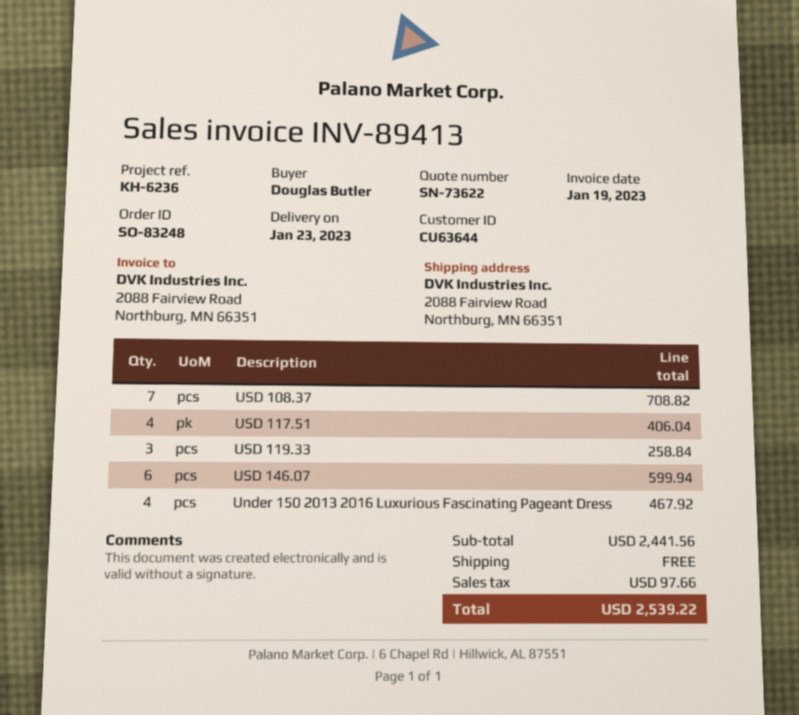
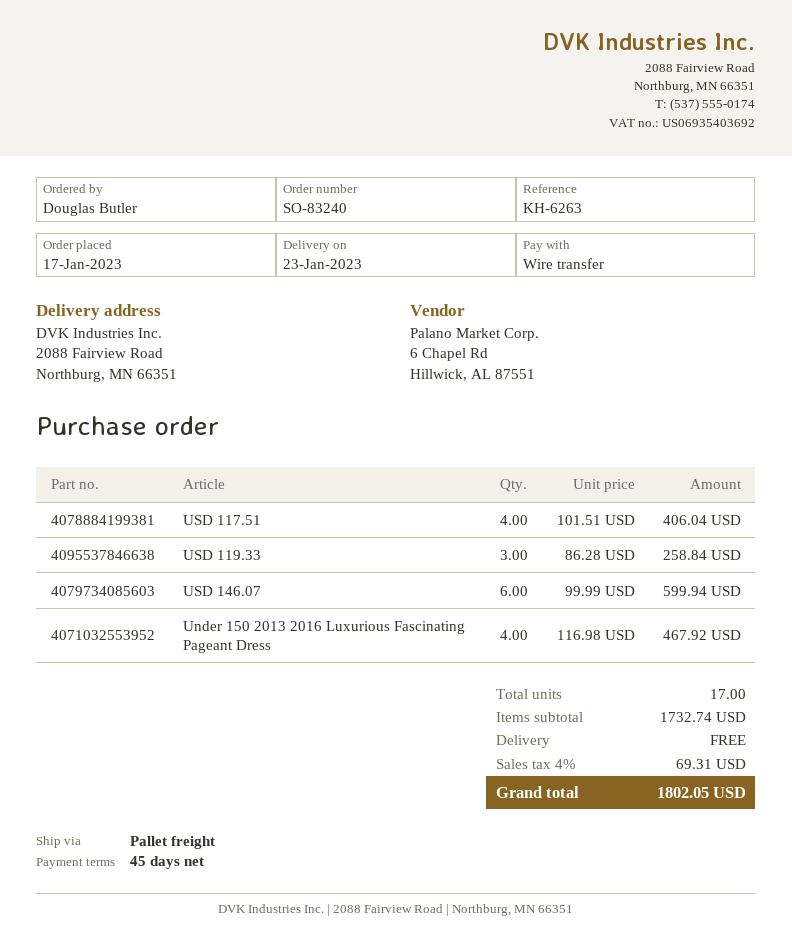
order number: SO-83248 -> SO-83240
reference: KH-6236 -> KH-6263
USD 108.37: 7 for 708.82 -> none
subtotal: 2441.56 -> 1732.74
tax: 97.66 -> 69.31
total: 2539.22 -> 1802.05

